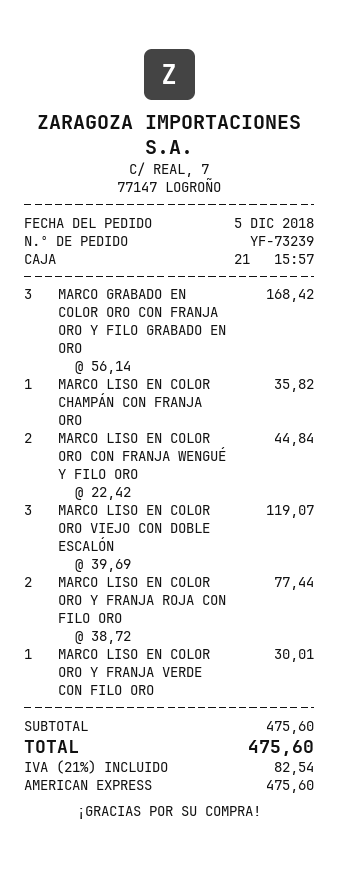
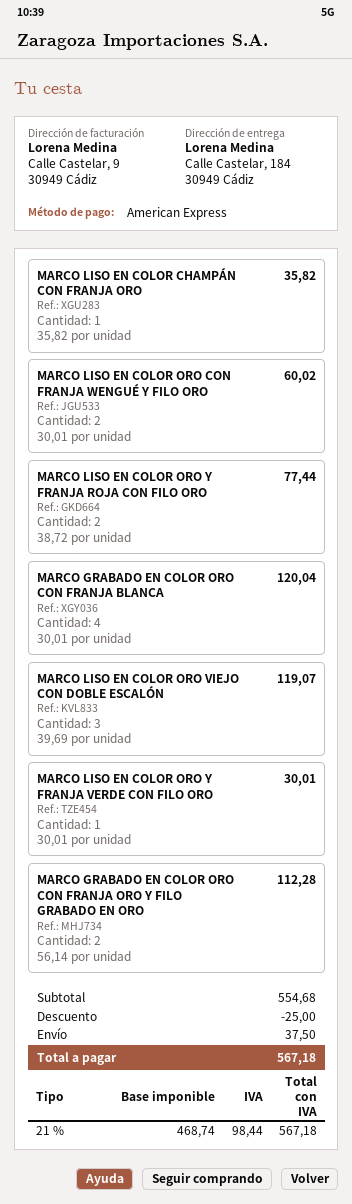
MARCO GRABADO EN COLOR ORO CON FRANJA ORO Y FILO GRABADO EN ORO: 3 x 56.14 = 168.42 -> 2 x 56.14 = 112.28
MARCO LISO EN COLOR ORO CON FRANJA WENGUÉ Y FILO ORO: 2 x 22.42 = 44.84 -> 2 x 30.01 = 60.02
MARCO GRABADO EN COLOR ORO CON FRANJA BLANCA: none -> 4 x 30.01 = 120.04
subtotal: 475.60 -> 554.68
discount: none -> 25.00
shipping: none -> 37.50
tax: 21% = 82.54 -> 21% = 98.44
total: 475.60 -> 567.18

